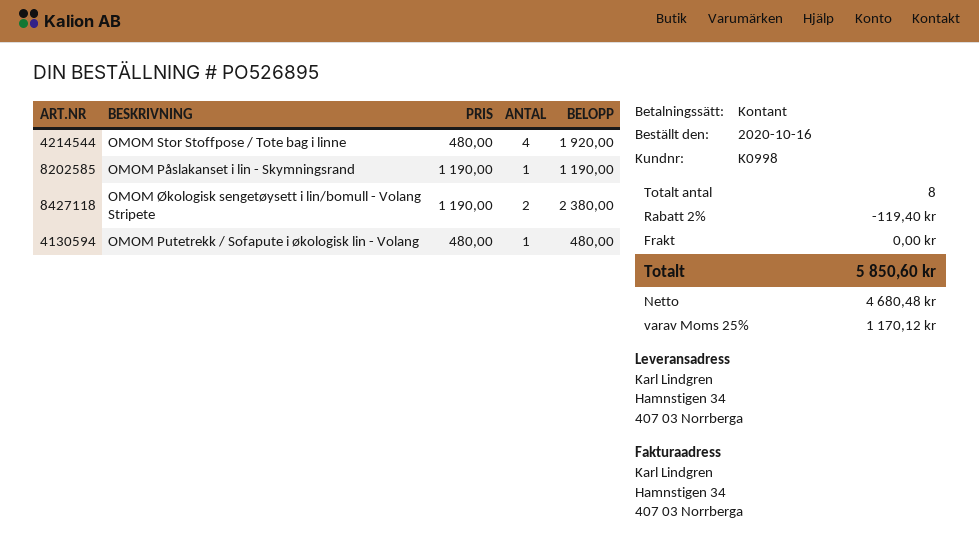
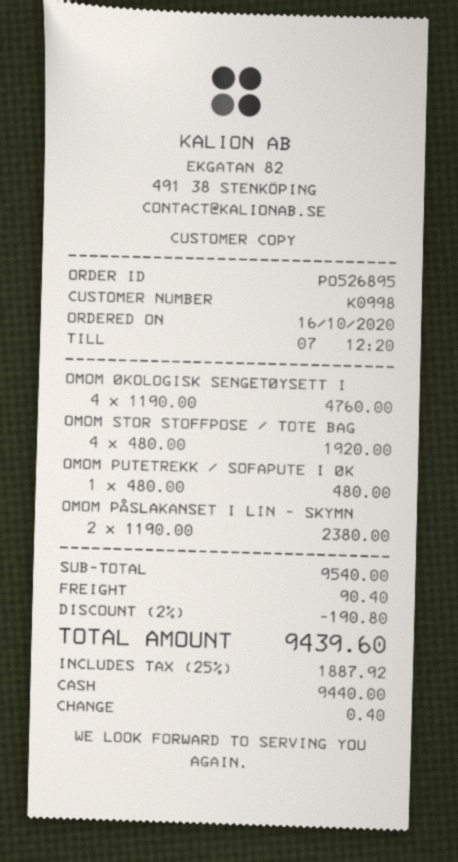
OMOM Påslakanset i lin - Skymningsrand: 1 x 1190.00 = 1190.00 -> 2 x 1190.00 = 2380.00
OMOM Økologisk sengetøysett i lin/bomull - Volang Stripete: 2 x 1190.00 = 2380.00 -> 4 x 1190.00 = 4760.00
discount: 2% = 119.40 -> 2% = 190.80
shipping: 0.00 -> 90.40
tax: 25% = 1170.12 -> 25% = 1887.92
total: 5850.60 -> 9439.60

